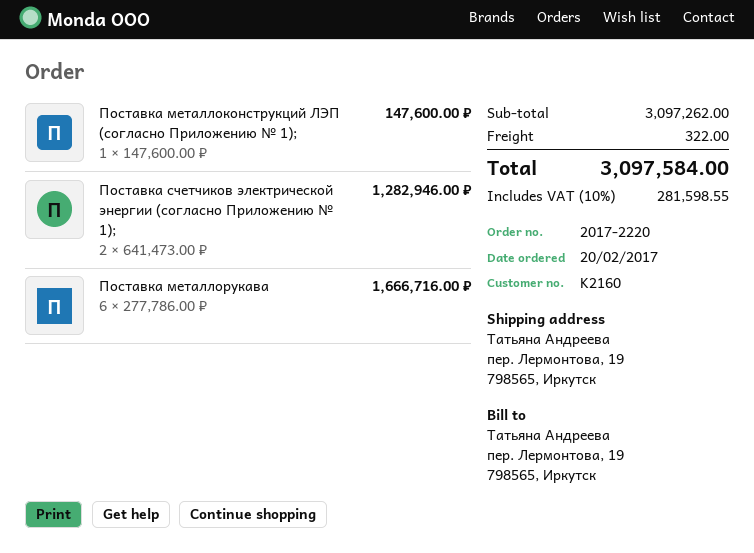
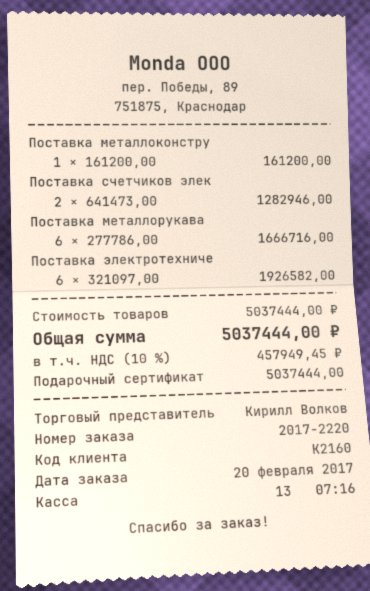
Поставка металлоконструкций ЛЭП (согласно Приложению № 1);: 1 x 147600.00 = 147600.00 -> 1 x 161200.00 = 161200.00
Поставка электротехниче: none -> 6 x 321097.00 = 1926582.00
subtotal: 3097262.00 -> 5037444.00
shipping: 322.00 -> none
tax: 10% = 281598.55 -> 10% = 457949.45
total: 3097584.00 -> 5037444.00

